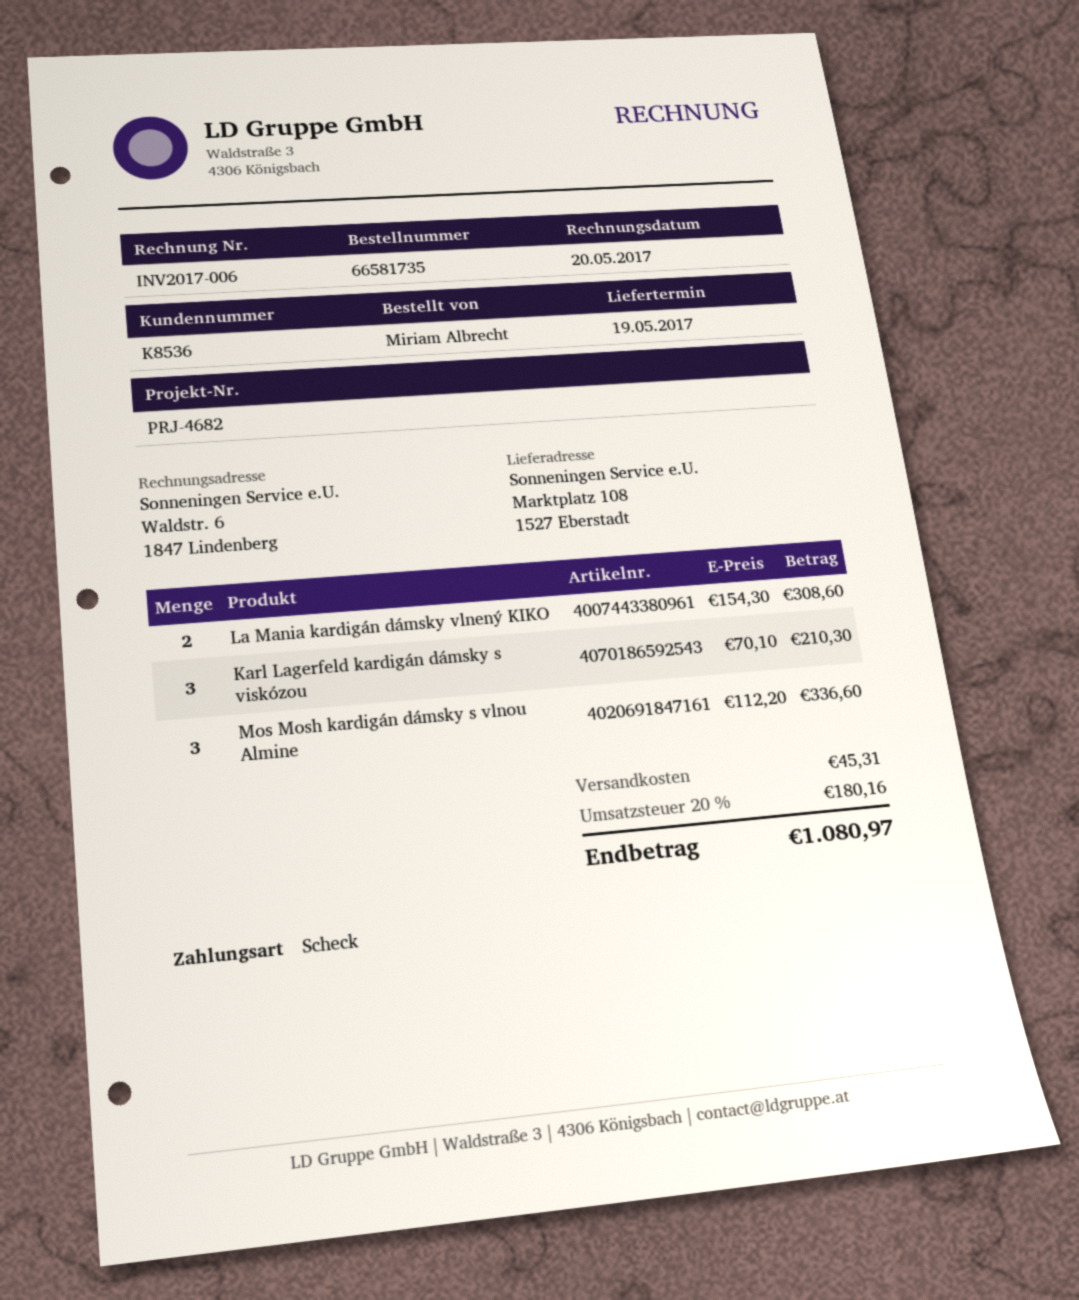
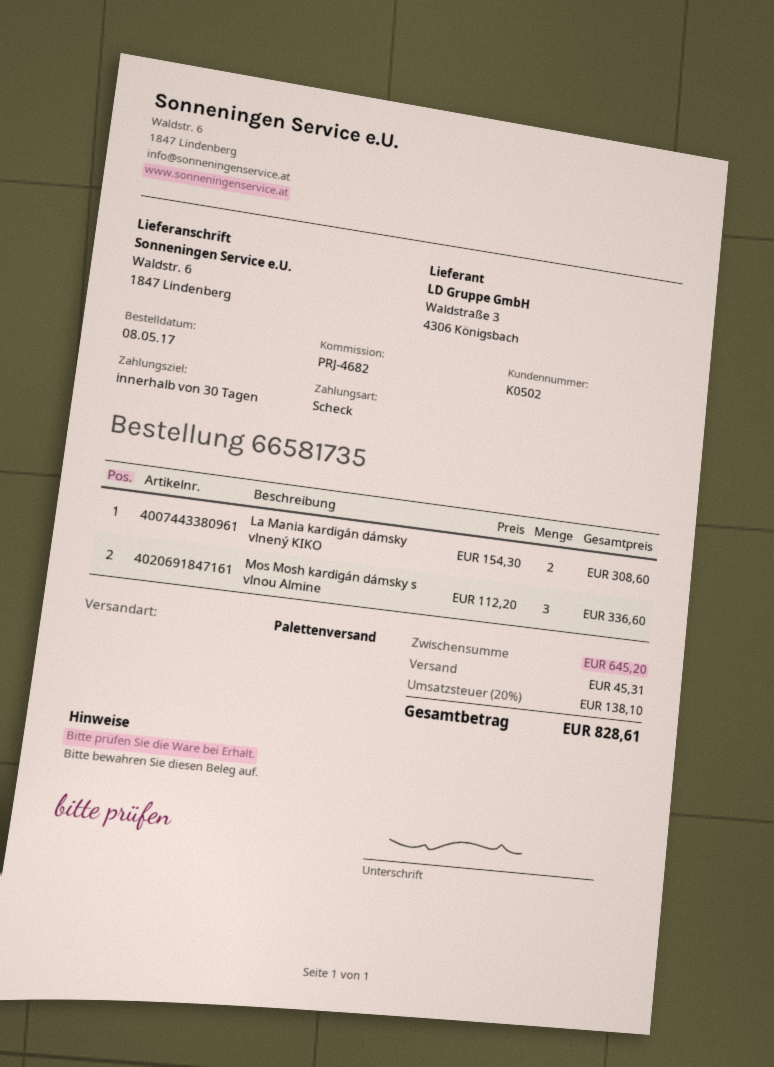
customer number: K8536 -> K0502
ship to: Marktplatz 108, 1527 Eberstadt -> Waldstr. 6, 1847 Lindenberg
Karl Lagerfeld kardigán dámsky s viskózou: 3 x 70.10 = 210.30 -> none
tax: 20% = 180.16 -> 20% = 138.10
total: 1080.97 -> 828.61

